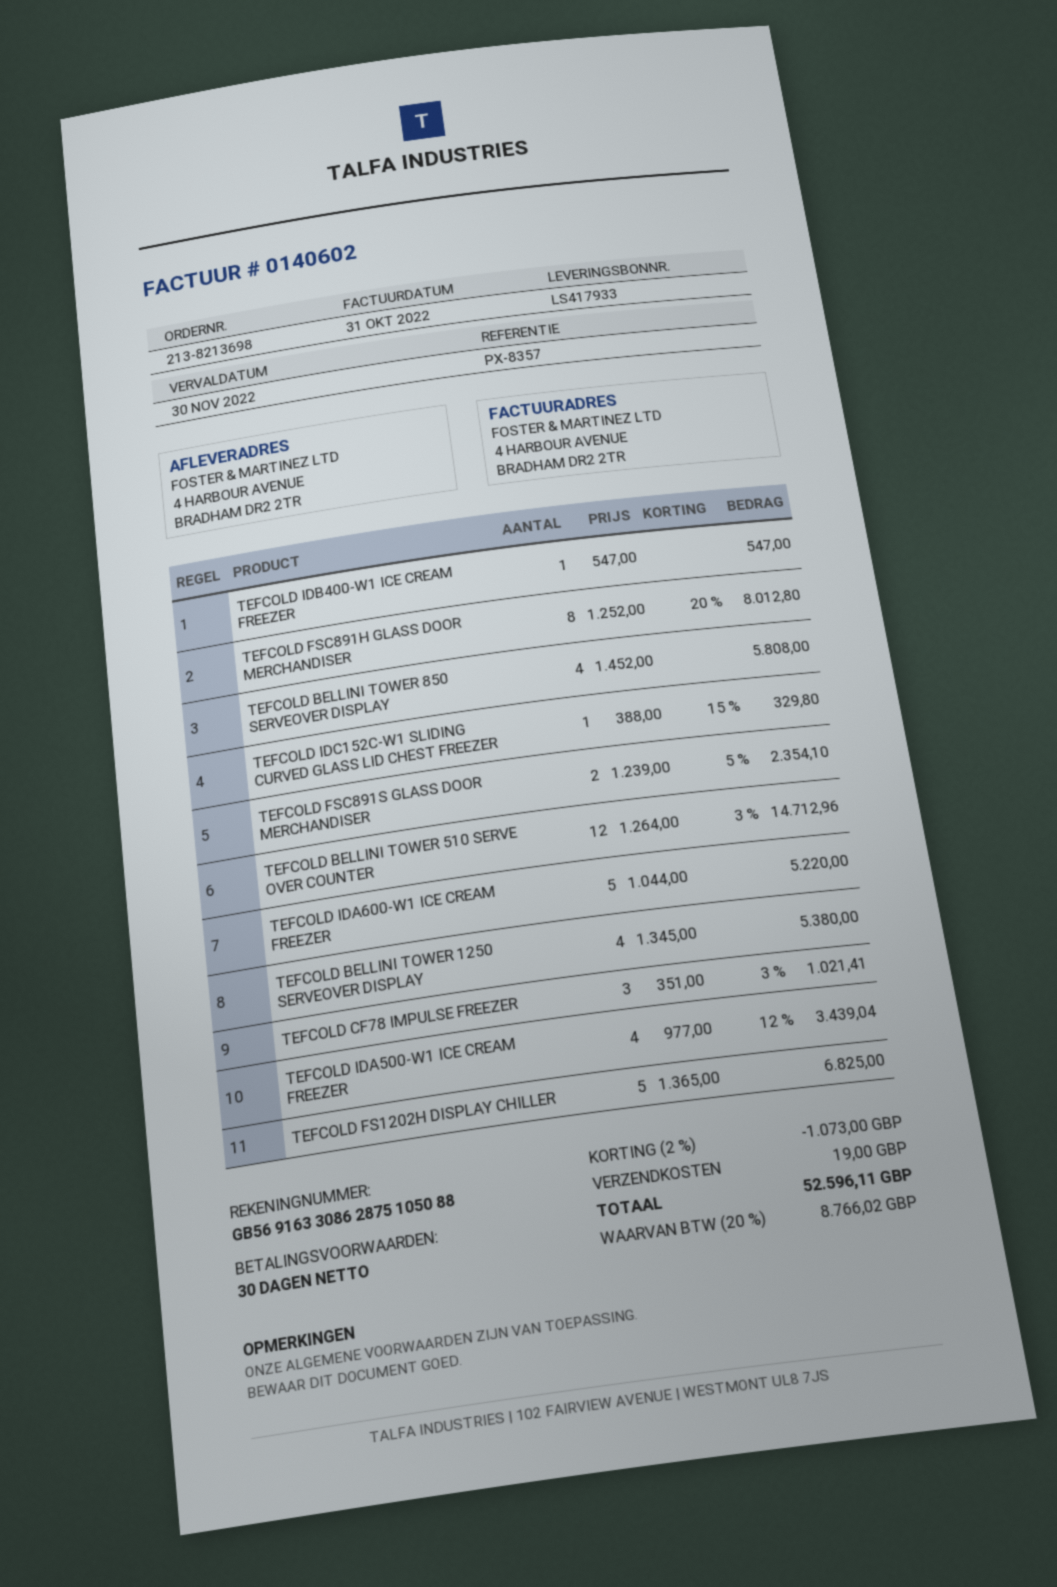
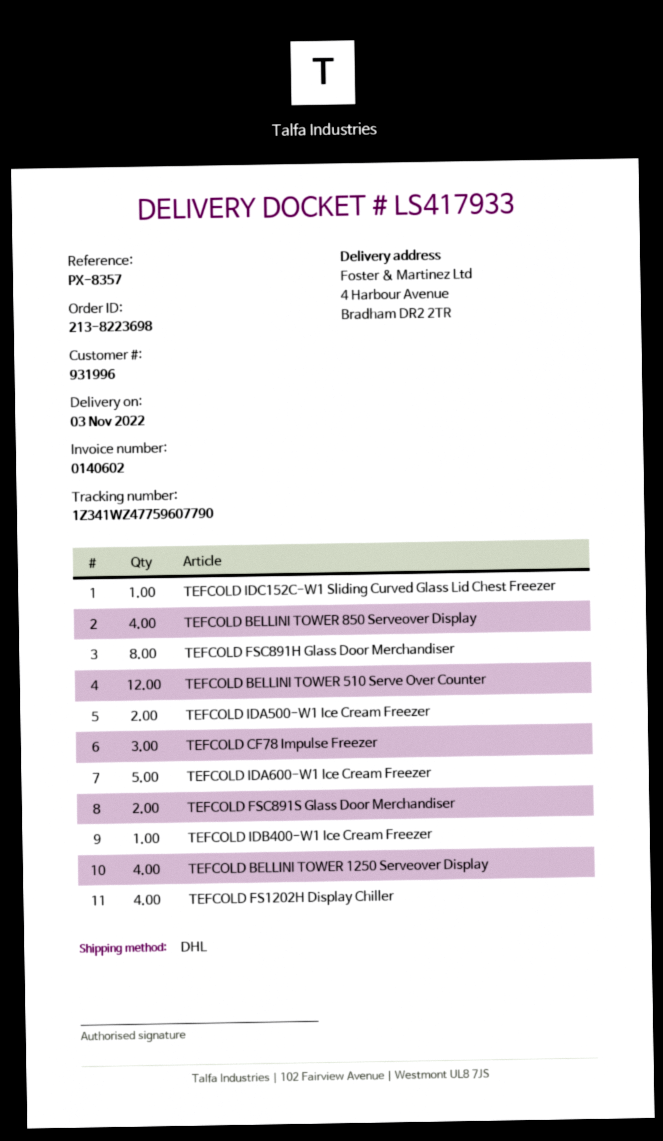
order number: 213-8213698 -> 213-8223698
TEFCOLD IDA500-W1 ICE CREAM FREEZER: 4 -> 2
TEFCOLD FS1202H DISPLAY CHILLER: 5 -> 4

